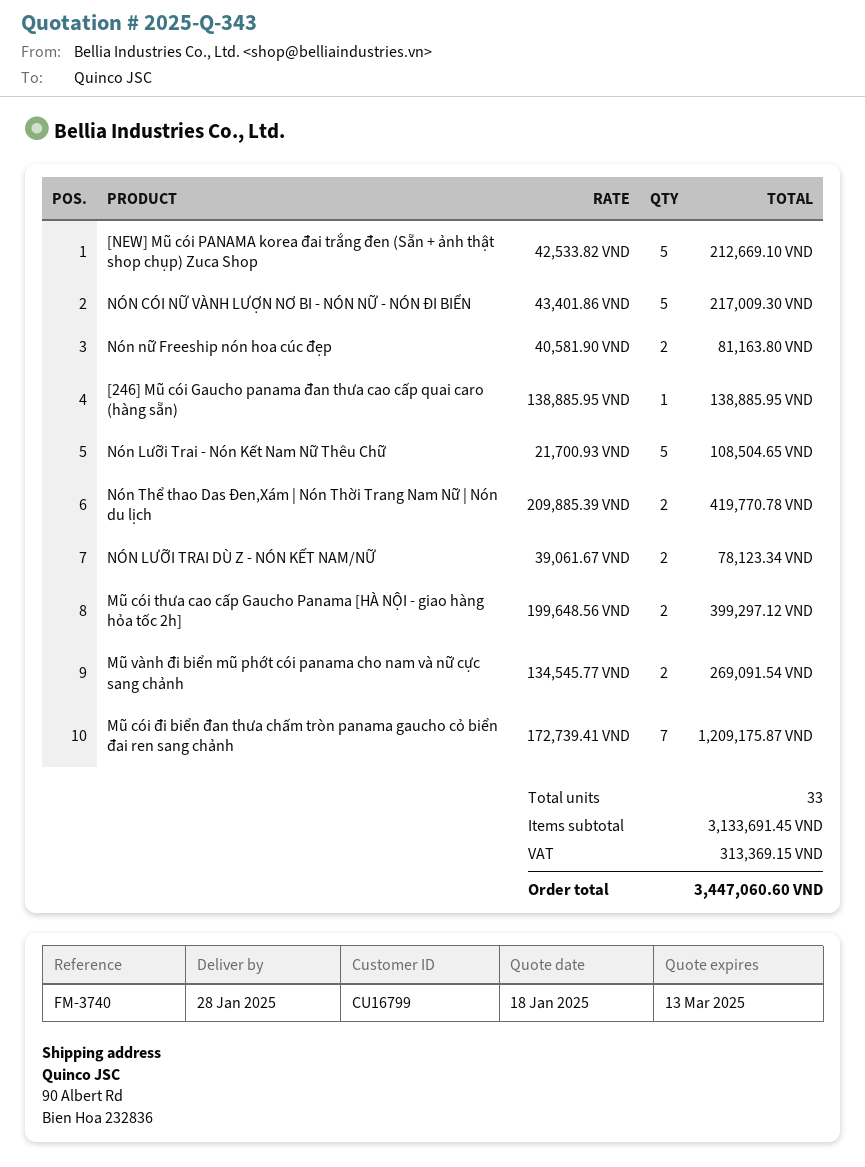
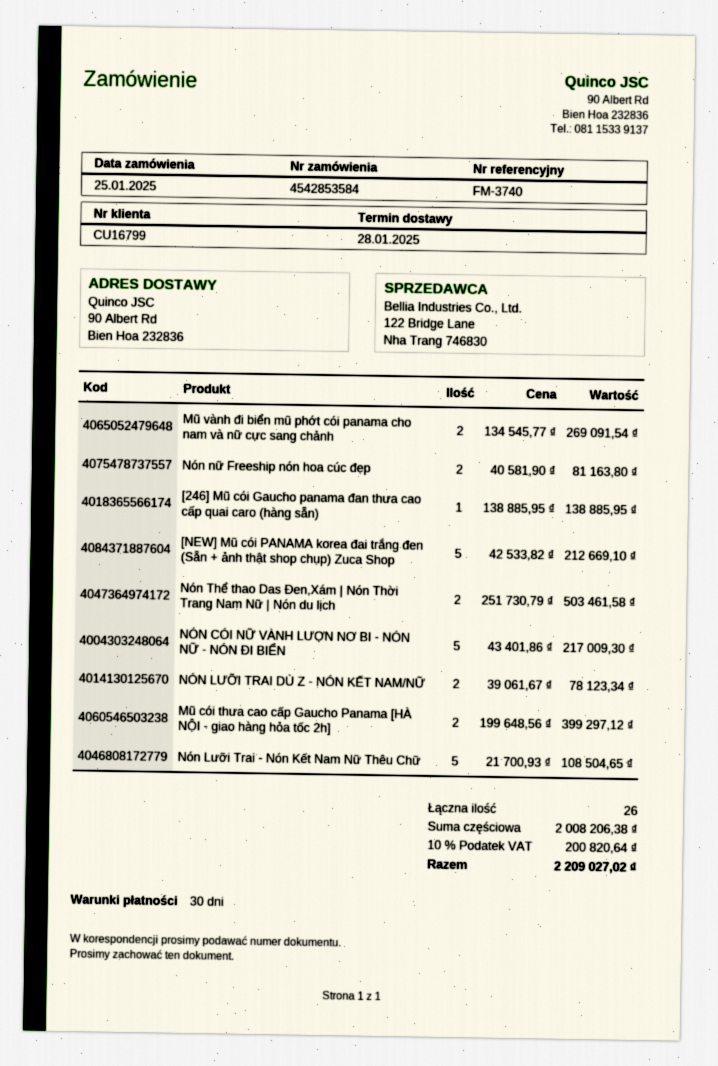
Nón Thể thao Das Đen,Xám | Nón Thời Trang Nam Nữ | Nón du lịch: 2 x 209885.39 = 419770.78 -> 2 x 251730.79 = 503461.58
Mũ cói đi biển đan thưa chấm tròn panama gaucho cỏ biển đai ren sang chảnh: 7 x 172739.41 = 1209175.87 -> none
total quantity: 33 -> 26
subtotal: 3133691.45 -> 2008206.38
tax: 313369.15 -> 200820.64
total: 3447060.60 -> 2209027.02

